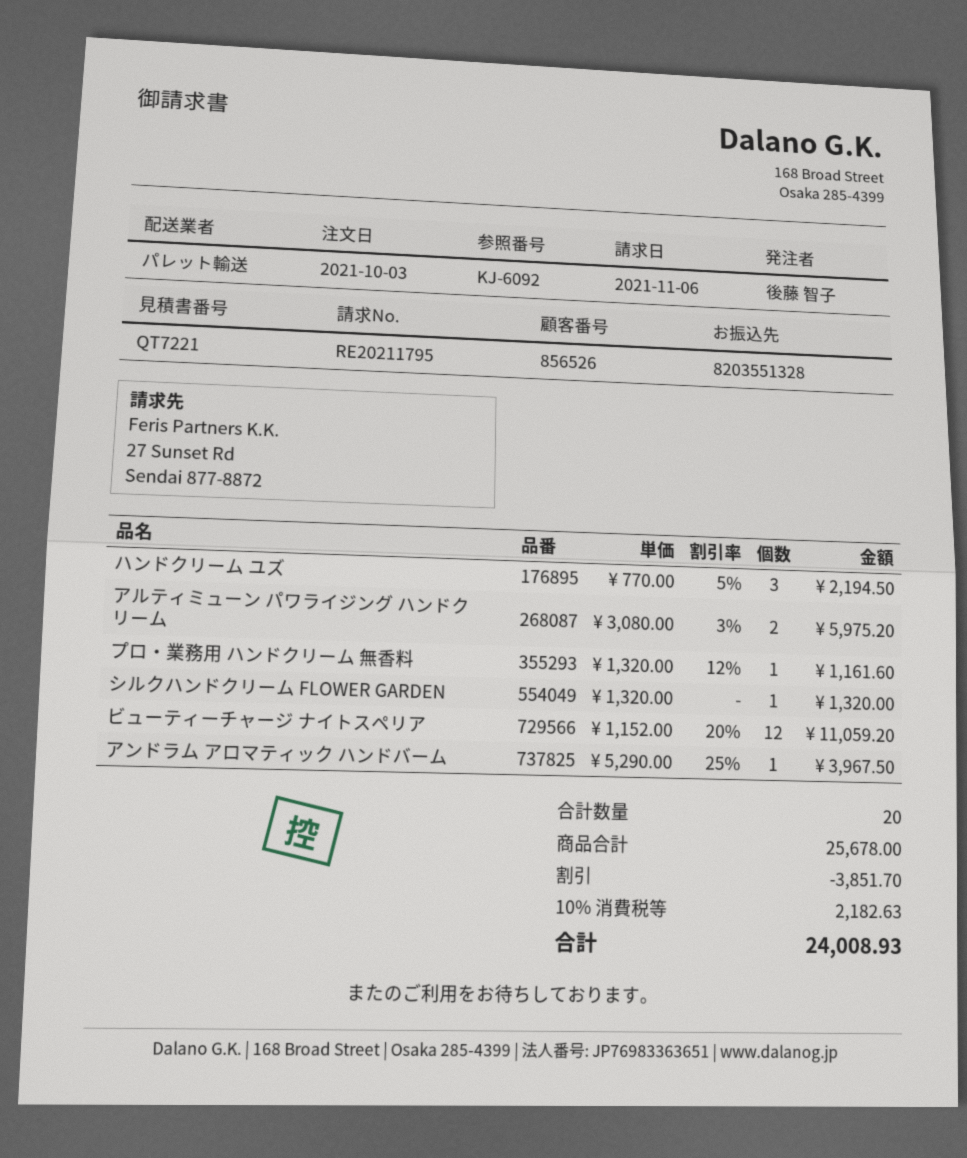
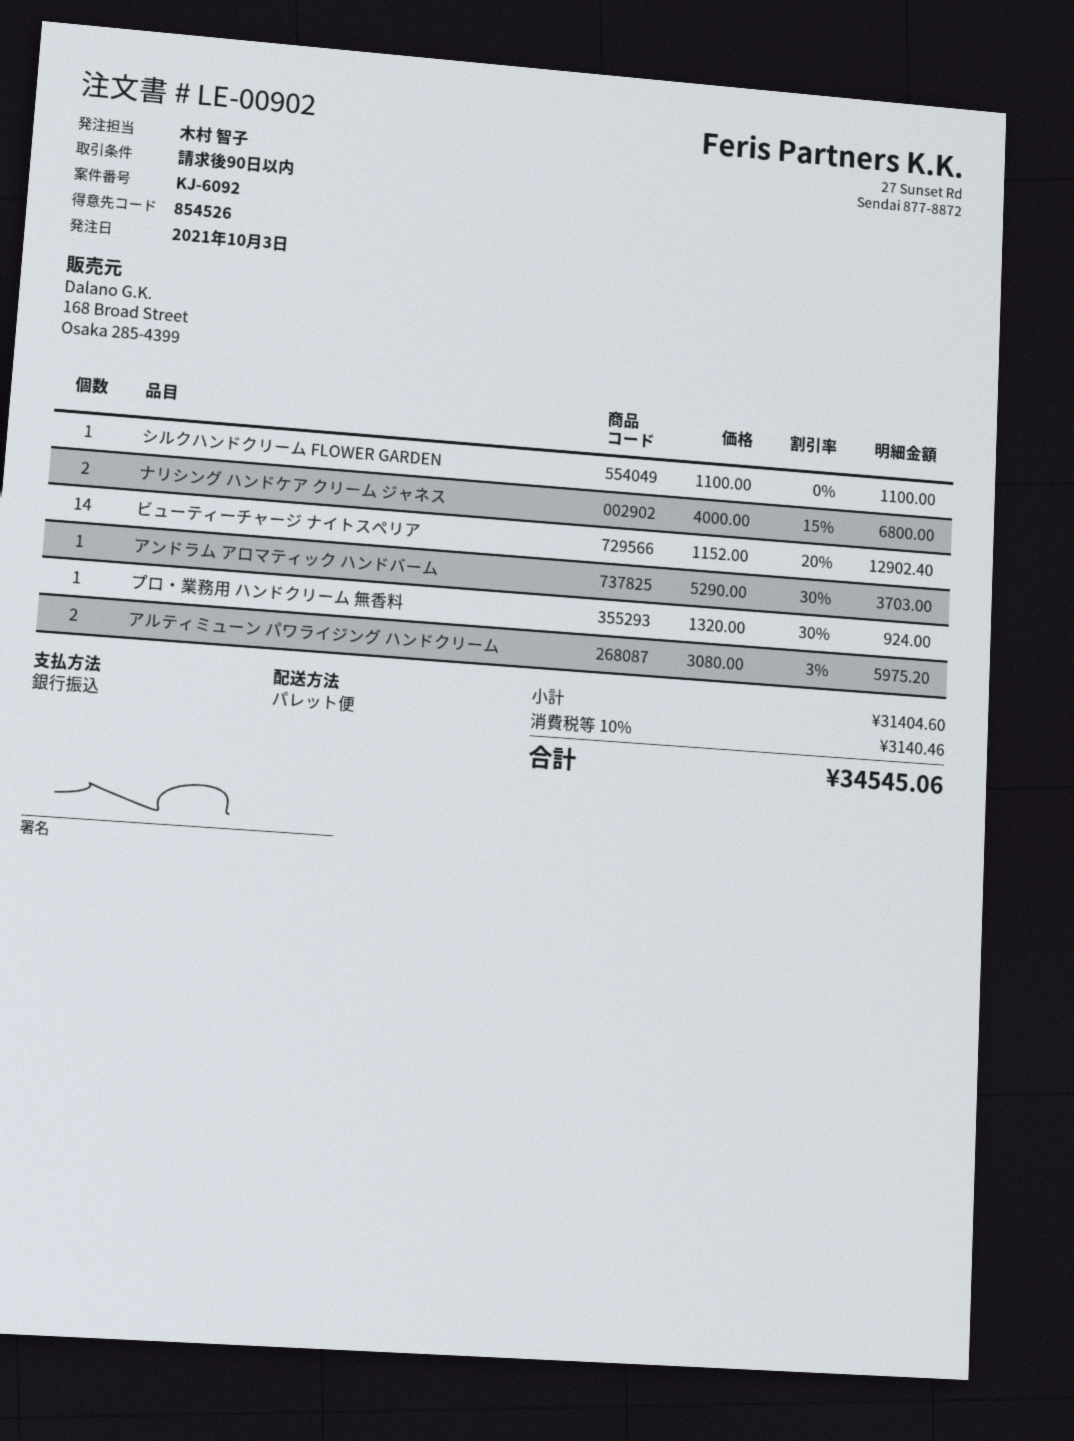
customer number: 856526 -> 854526
ordered by: 後藤 智子 -> 木村 智子
ハンドクリーム ユズ: 3 x 770.00 - 5% = 2194.50 -> none
プロ・業務用 ハンドクリーム 無香料: 1 x 1320.00 - 12% = 1161.60 -> 1 x 1320.00 - 30% = 924.00
シルクハンドクリーム FLOWER GARDEN: 1 x 1320.00 = 1320.00 -> 1 x 1100.00 = 1100.00
ビューティーチャージ ナイトスペリア: 12 x 1152.00 - 20% = 11059.20 -> 14 x 1152.00 - 20% = 12902.40
アンドラム アロマティック ハンドバーム: 1 x 5290.00 - 25% = 3967.50 -> 1 x 5290.00 - 30% = 3703.00
ナリシング ハンドケア クリーム ジャネス: none -> 2 x 4000.00 - 15% = 6800.00
subtotal: 25678.00 -> 31404.60
discount: 3851.70 -> none
tax: 10% = 2182.63 -> 10% = 3140.46
total: 24008.93 -> 34545.06

